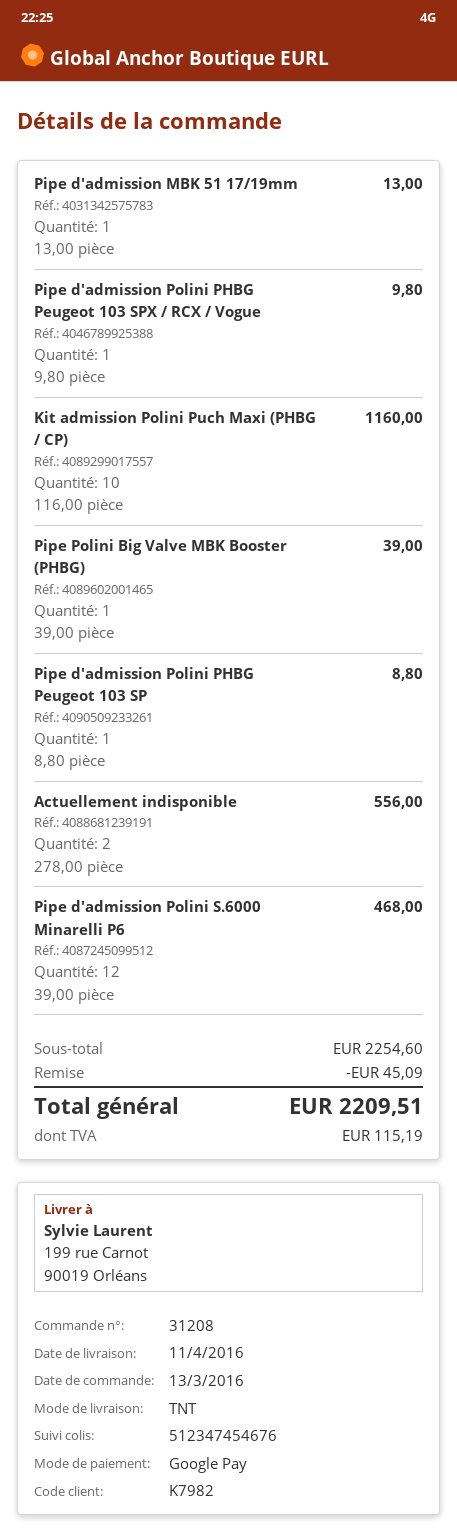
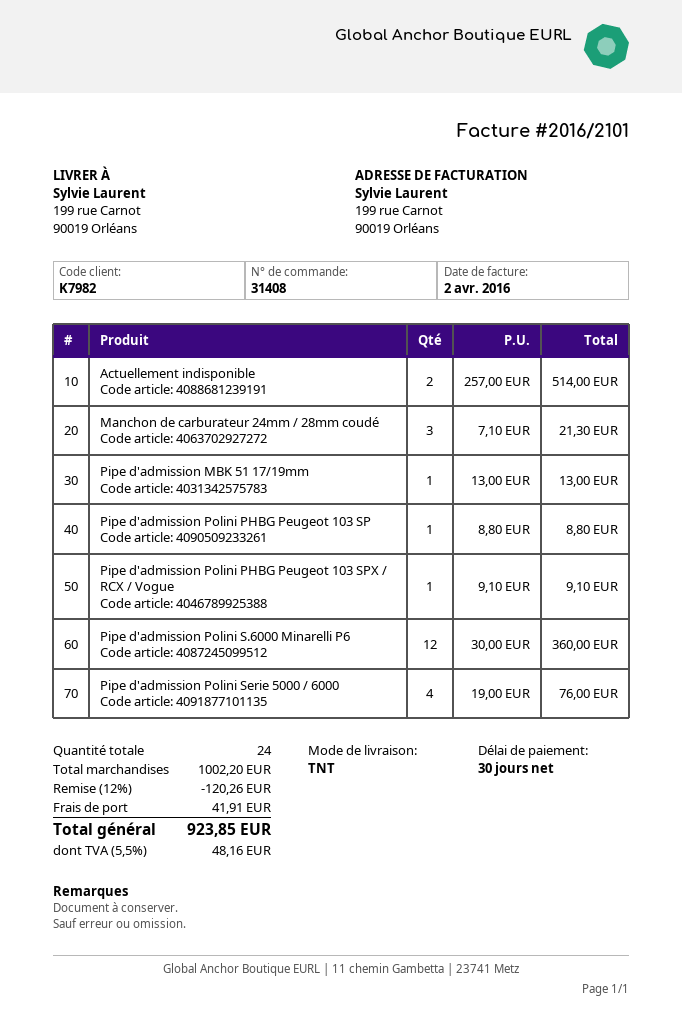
order number: 31208 -> 31408
Pipe d'admission Polini PHBG Peugeot 103 SPX / RCX / Vogue: 1 x 9.80 = 9.80 -> 1 x 9.10 = 9.10
Kit admission Polini Puch Maxi (PHBG / CP): 10 x 116.00 = 1160.00 -> none
Pipe Polini Big Valve MBK Booster (PHBG): 1 x 39.00 = 39.00 -> none
Actuellement indisponible: 2 x 278.00 = 556.00 -> 2 x 257.00 = 514.00
Pipe d'admission Polini S.6000 Minarelli P6: 12 x 39.00 = 468.00 -> 12 x 30.00 = 360.00
Manchon de carburateur 24mm / 28mm coudé: none -> 3 x 7.10 = 21.30
Pipe d'admission Polini Serie 5000 / 6000: none -> 4 x 19.00 = 76.00
subtotal: 2254.60 -> 1002.20
discount: 45.09 -> 120.26
shipping: none -> 41.91
tax: 115.19 -> 48.16
total: 2209.51 -> 923.85

